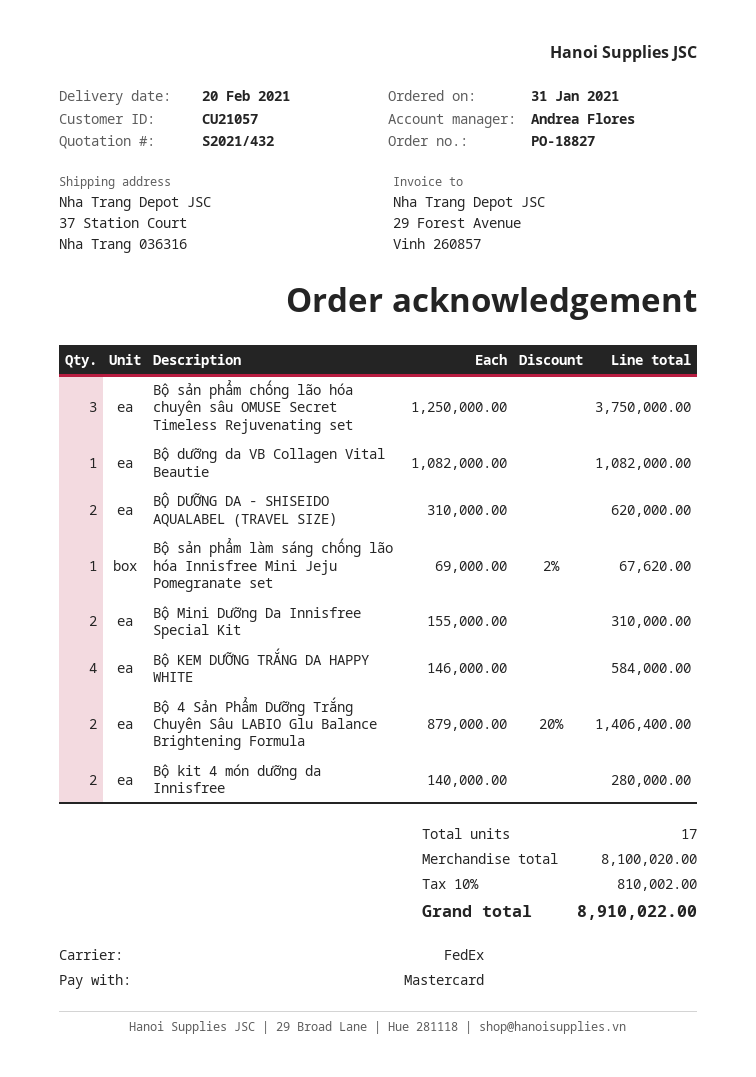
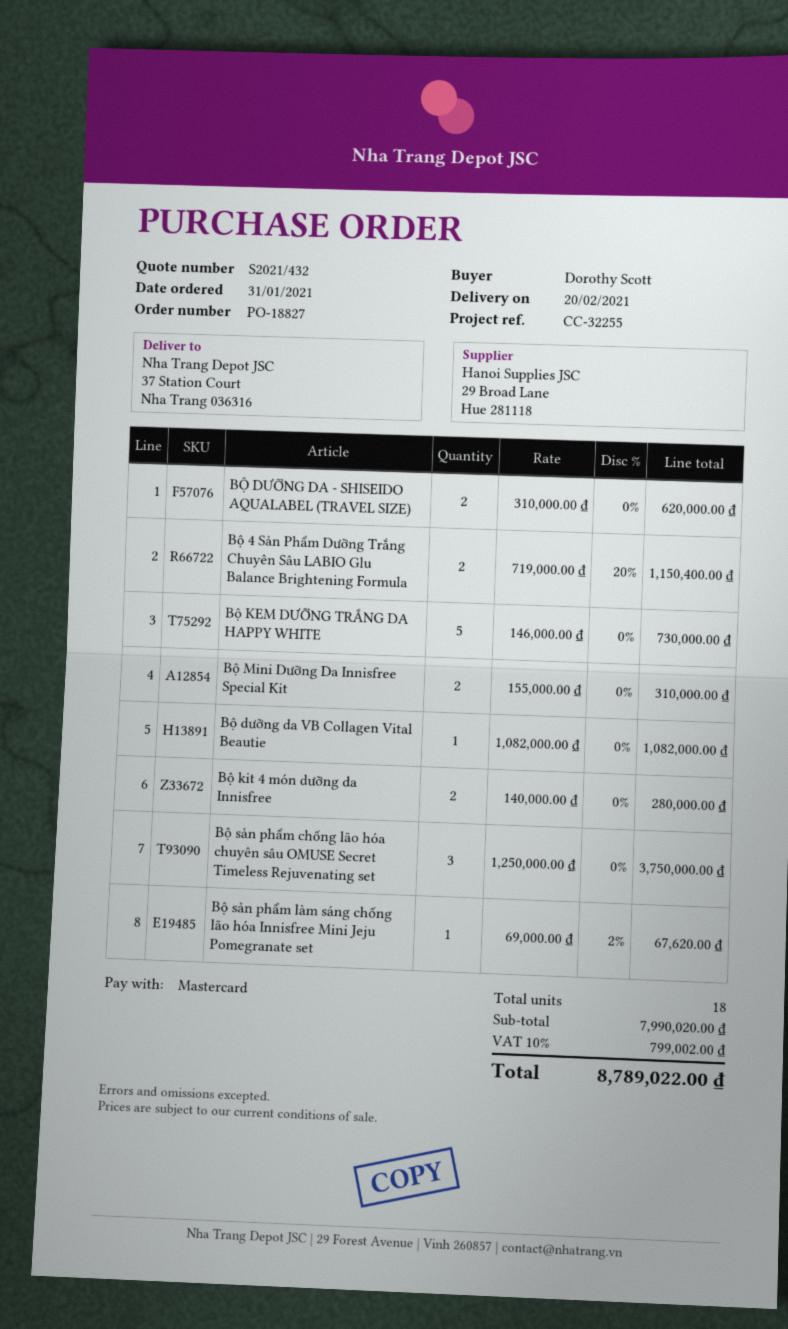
Bộ KEM DƯỠNG TRẮNG DA HAPPY WHITE: 4 x 146000.00 = 584000.00 -> 5 x 146000.00 = 730000.00
Bộ 4 Sản Phẩm Dưỡng Trắng Chuyên Sâu LABIO Glu Balance Brightening Formula: 2 x 879000.00 - 20% = 1406400.00 -> 2 x 719000.00 - 20% = 1150400.00
total quantity: 17 -> 18
subtotal: 8100020.00 -> 7990020.00
tax: 10% = 810002.00 -> 10% = 799002.00
total: 8910022.00 -> 8789022.00

